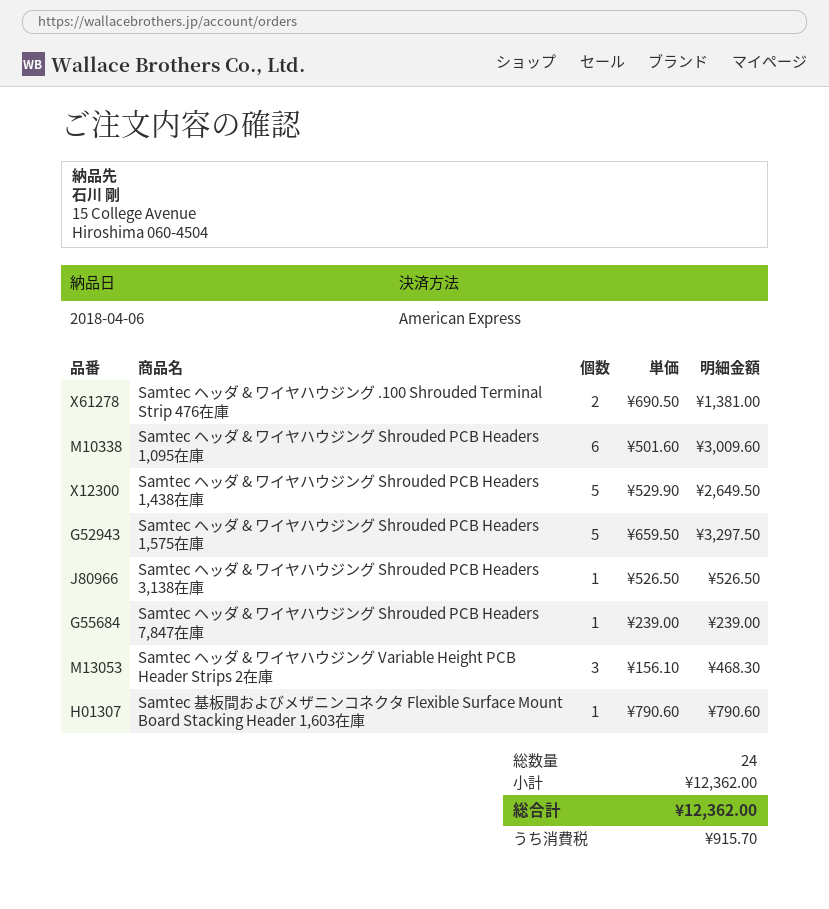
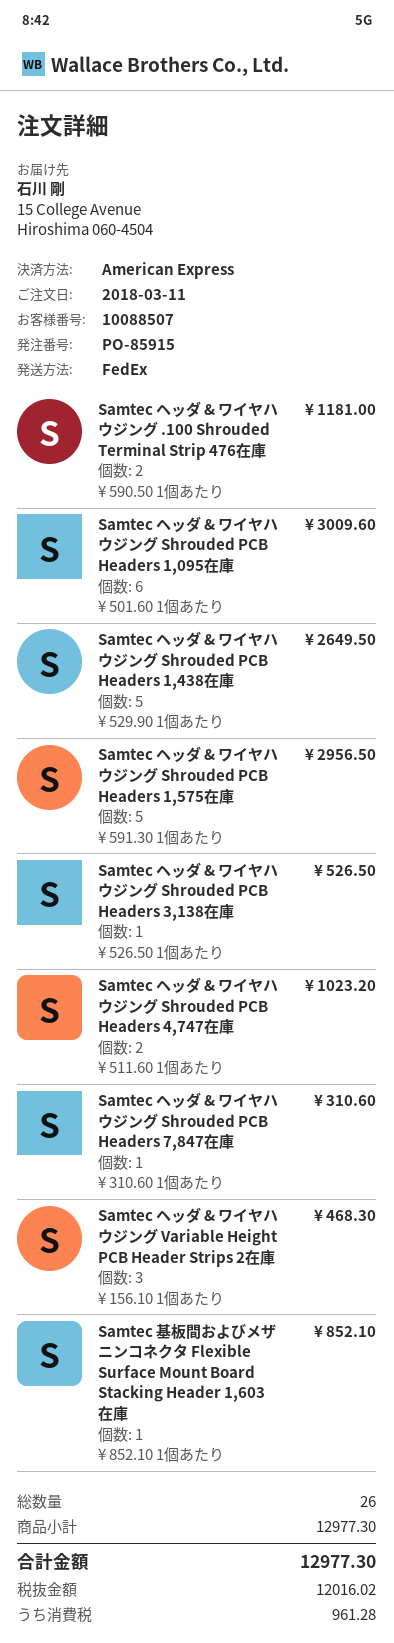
Samtec ヘッダ & ワイヤハウジング .100 Shrouded Terminal Strip 476在庫: 2 x 690.50 = 1381.00 -> 2 x 590.50 = 1181.00
Samtec ヘッダ & ワイヤハウジング Shrouded PCB Headers 1,575在庫: 5 x 659.50 = 3297.50 -> 5 x 591.30 = 2956.50
Samtec ヘッダ & ワイヤハウジング Shrouded PCB Headers 7,847在庫: 1 x 239.00 = 239.00 -> 1 x 310.60 = 310.60
Samtec 基板間およびメザニンコネクタ Flexible Surface Mount Board Stacking Header 1,603在庫: 1 x 790.60 = 790.60 -> 1 x 852.10 = 852.10
Samtec ヘッダ & ワイヤハウジング Shrouded PCB Headers 4,747在庫: none -> 2 x 511.60 = 1023.20
total quantity: 24 -> 26
subtotal: 12362.00 -> 12977.30
tax: 915.70 -> 961.28
total: 12362.00 -> 12977.30

